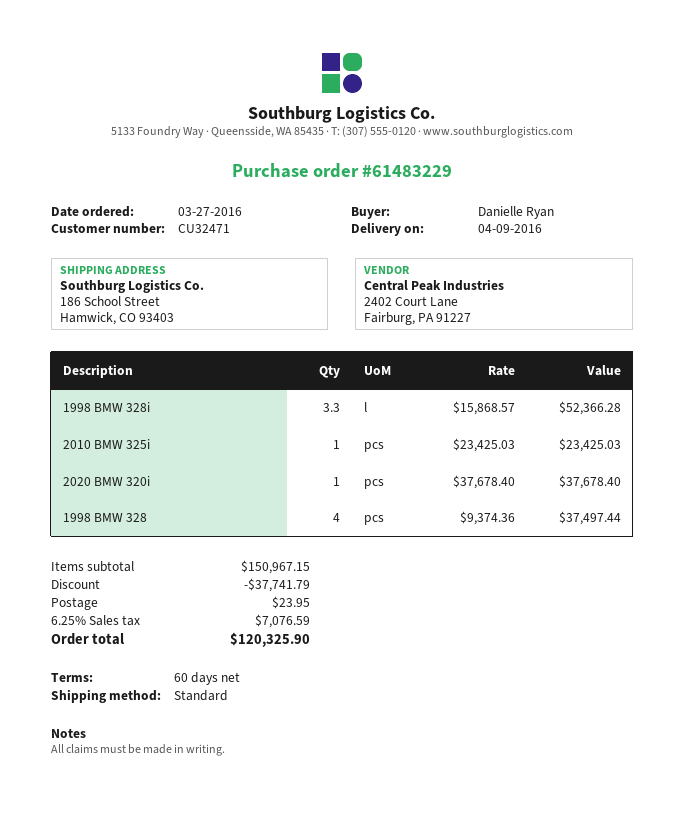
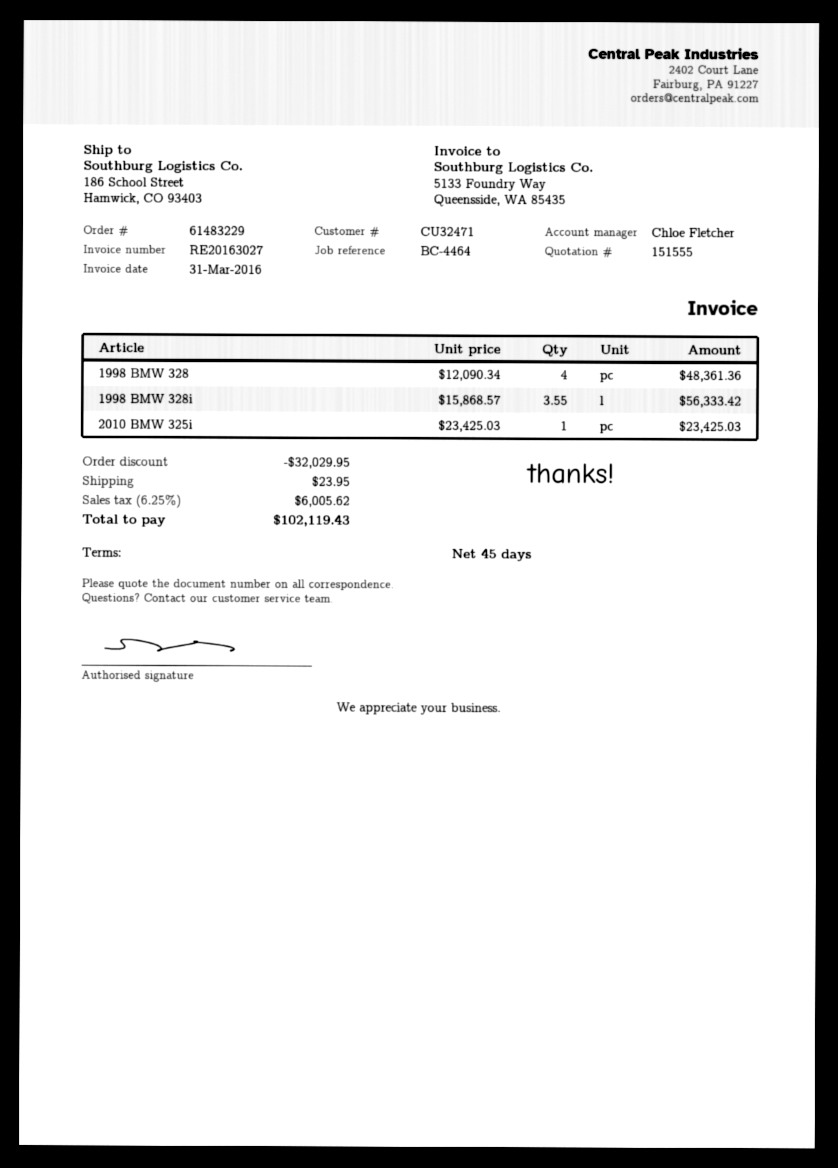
payment terms: 60 days -> 45 days
1998 BMW 328i: 3.3 x 15868.57 = 52366.28 -> 3.55 x 15868.57 = 56333.42
2020 BMW 320i: 1 x 37678.40 = 37678.40 -> none
1998 BMW 328: 4 x 9374.36 = 37497.44 -> 4 x 12090.34 = 48361.36
discount: 37741.79 -> 32029.95
tax: 6.25% = 7076.59 -> 6.25% = 6005.62
total: 120325.90 -> 102119.43

